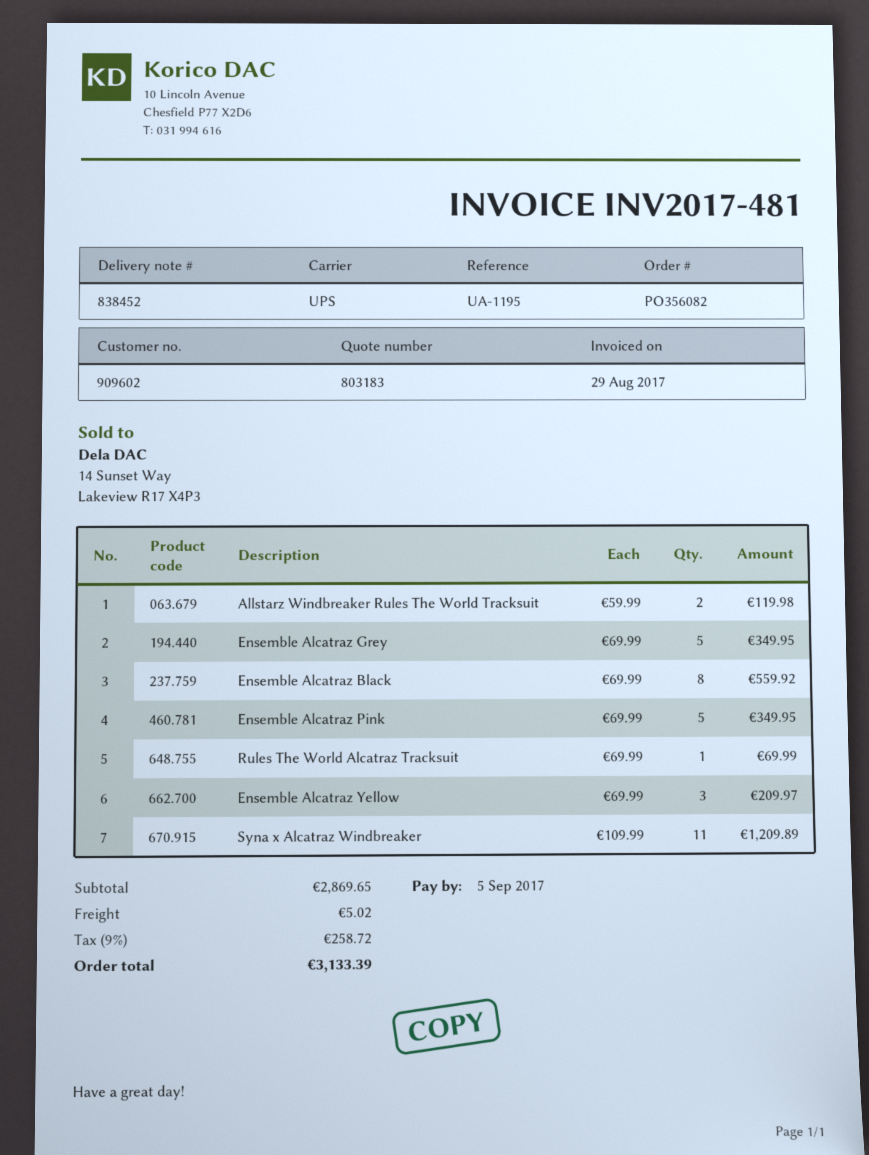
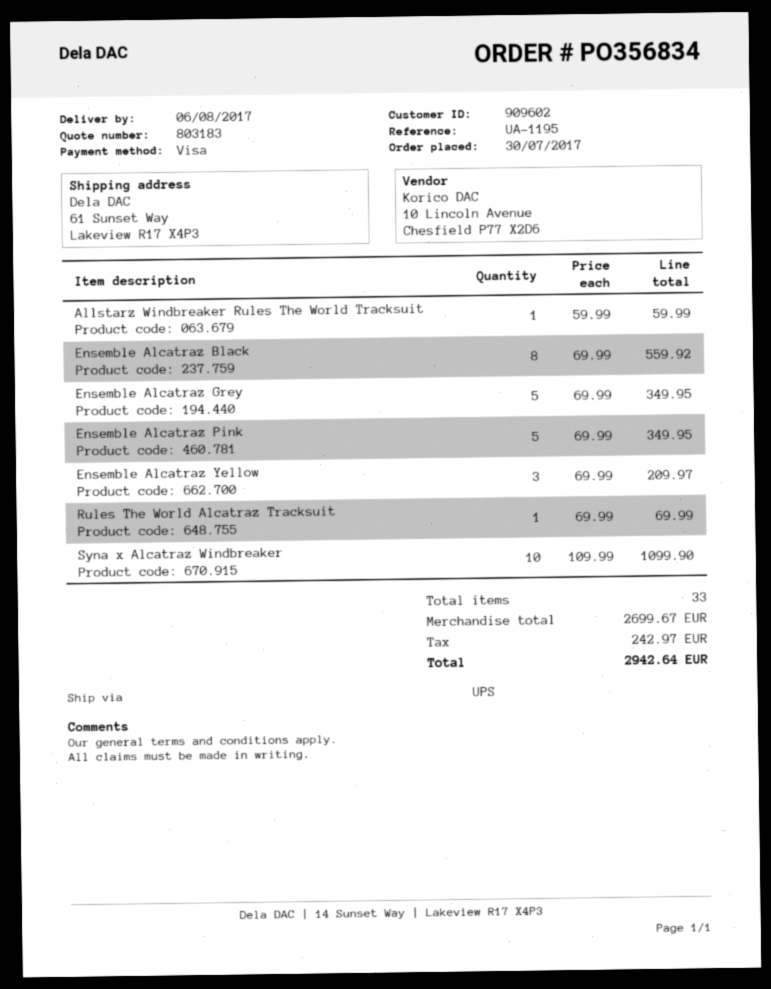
order number: PO356082 -> PO356834
Allstarz Windbreaker Rules The World Tracksuit: 2 x 59.99 = 119.98 -> 1 x 59.99 = 59.99
Syna x Alcatraz Windbreaker: 11 x 109.99 = 1209.89 -> 10 x 109.99 = 1099.90
subtotal: 2869.65 -> 2699.67
shipping: 5.02 -> none
tax: 258.72 -> 242.97
total: 3133.39 -> 2942.64

